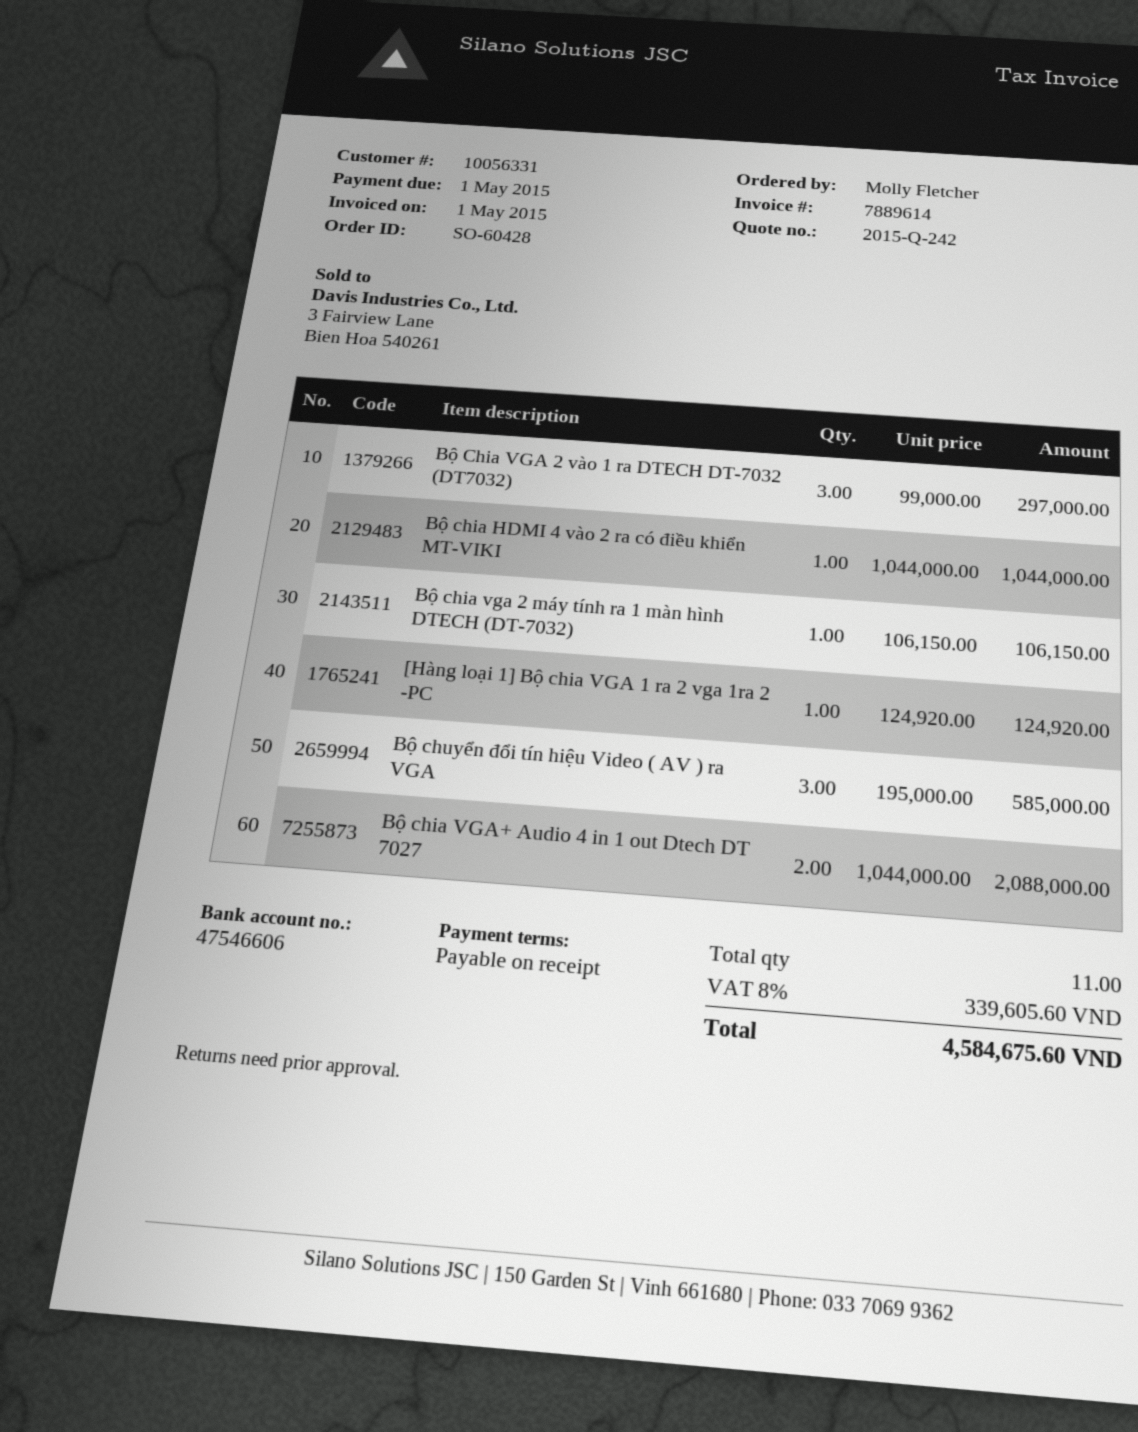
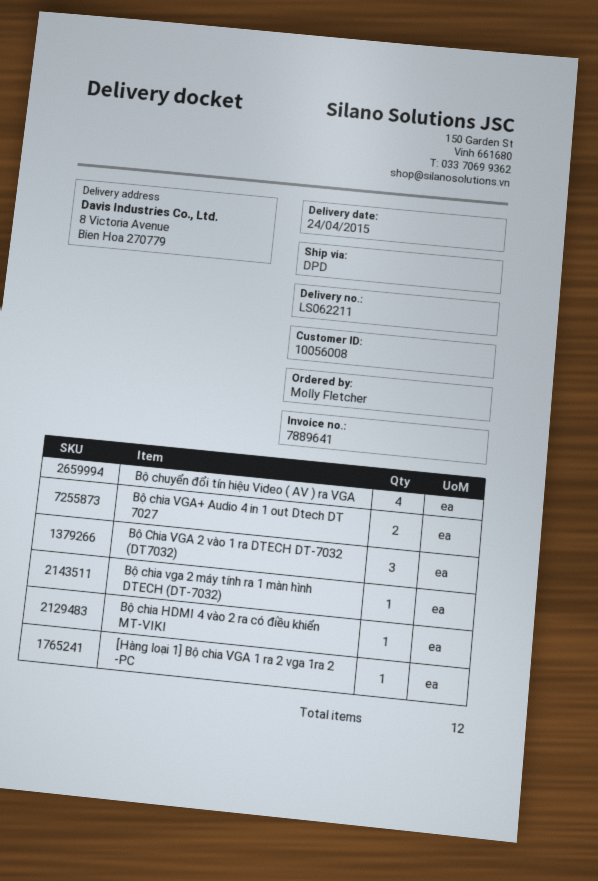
invoice number: 7889614 -> 7889641
customer number: 10056331 -> 10056008
Bộ chuyển đổi tín hiệu Video ( AV ) ra VGA: 3 -> 4
total quantity: 11 -> 12

